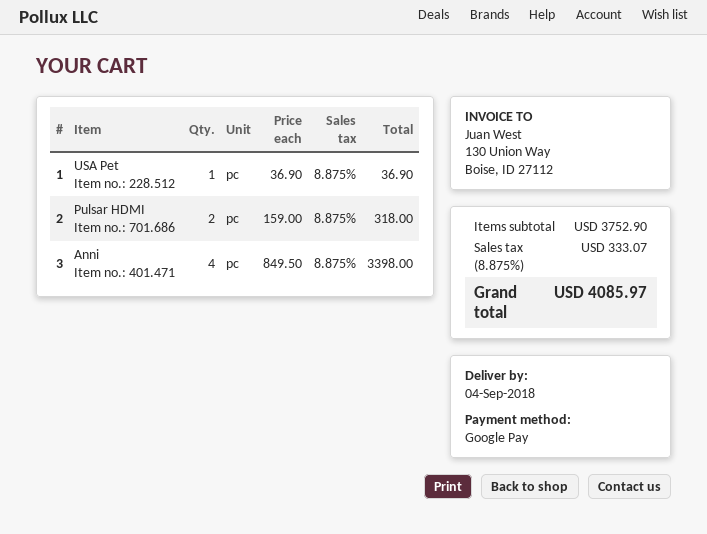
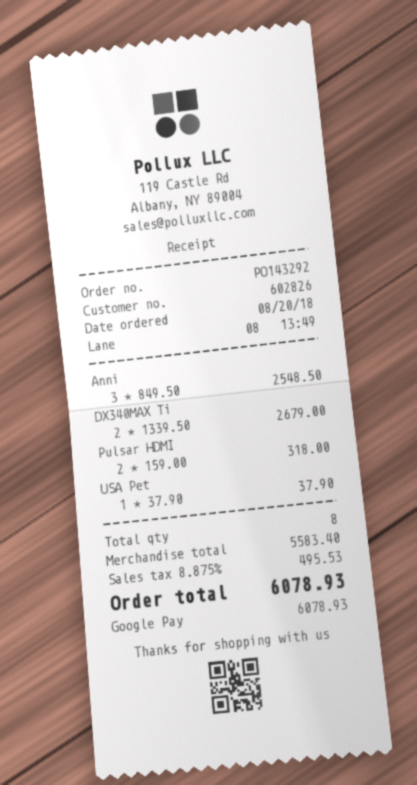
USA Pet: 1 x 36.90 = 36.90 -> 1 x 37.90 = 37.90
Anni: 4 x 849.50 = 3398.00 -> 3 x 849.50 = 2548.50
DX340MAX Ti: none -> 2 x 1339.50 = 2679.00
subtotal: 3752.90 -> 5583.40
tax: 8.875% = 333.07 -> 8.875% = 495.53
total: 4085.97 -> 6078.93

